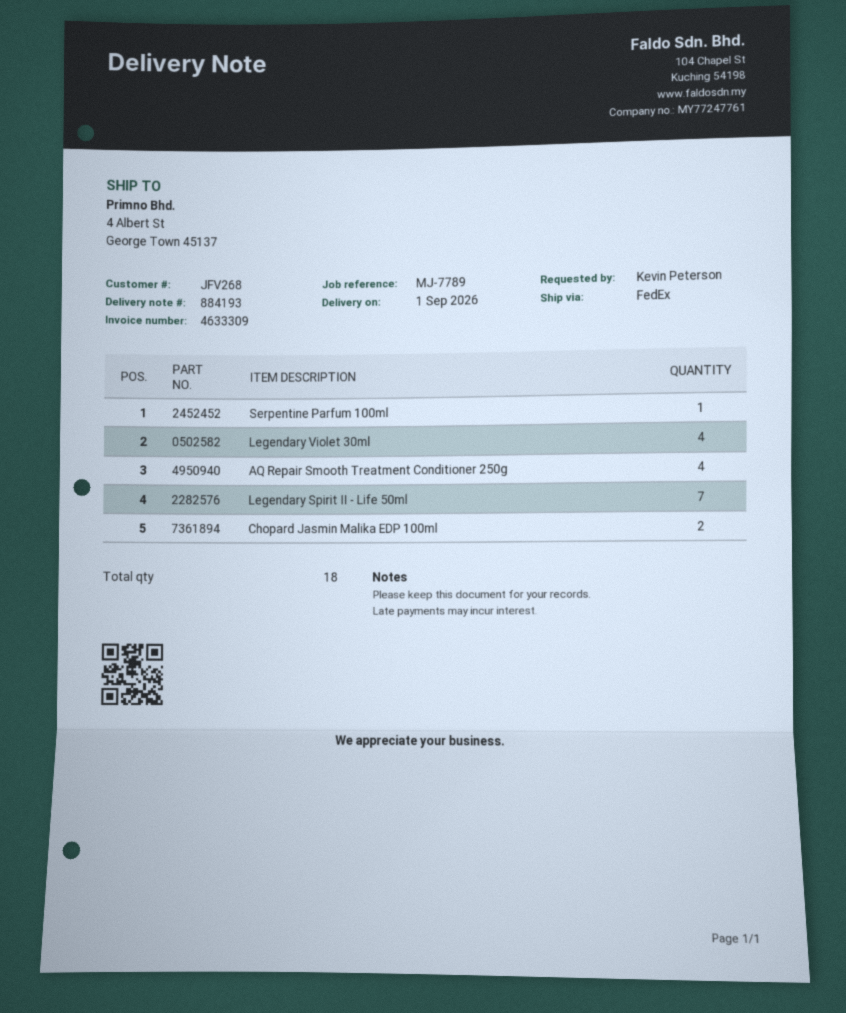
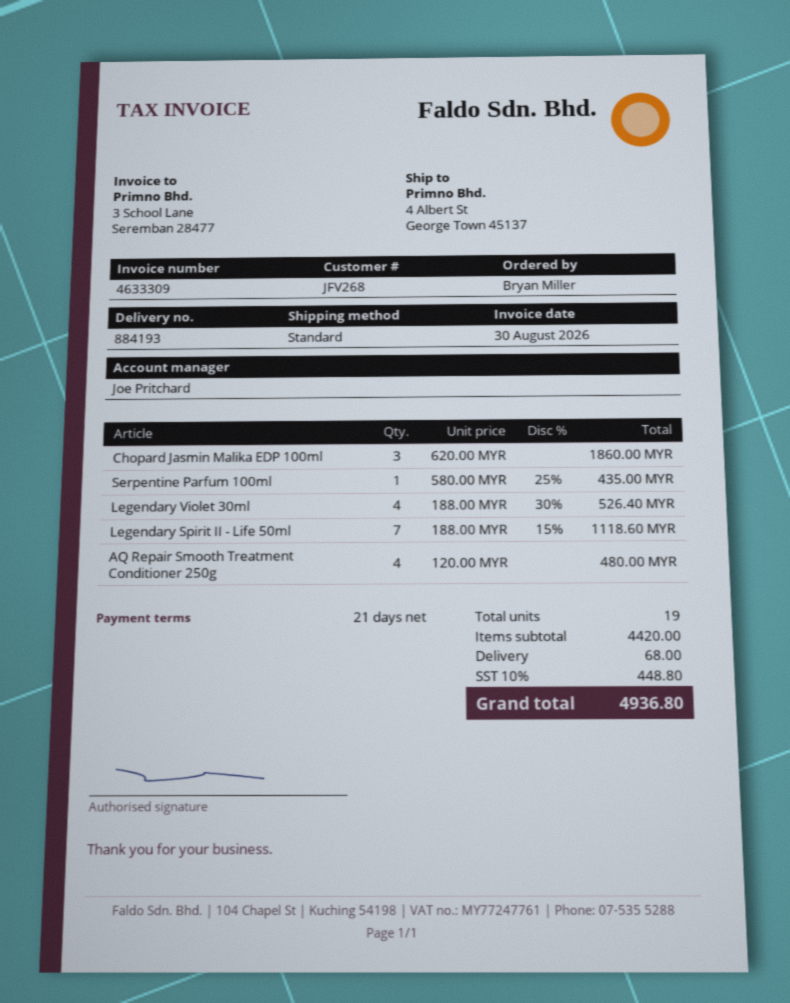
ordered by: Kevin Peterson -> Bryan Miller
shipping method: FedEx -> standard
Chopard Jasmin Malika EDP 100ml: 2 -> 3
total quantity: 18 -> 19

